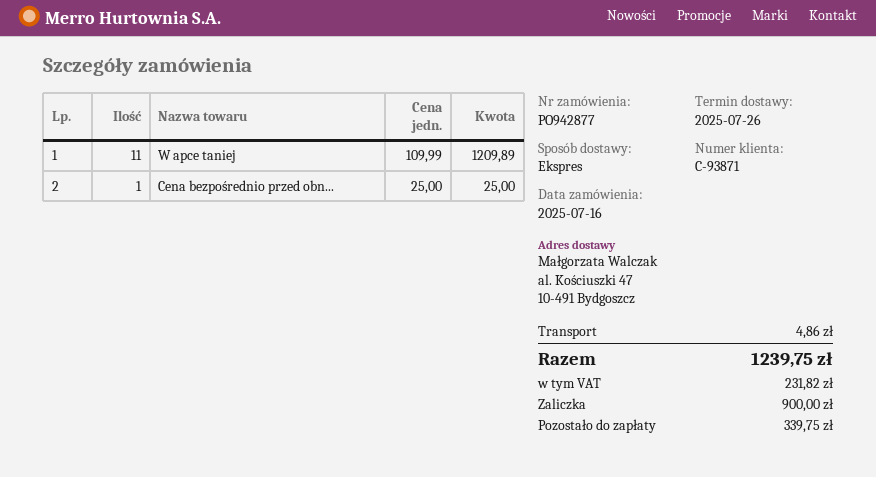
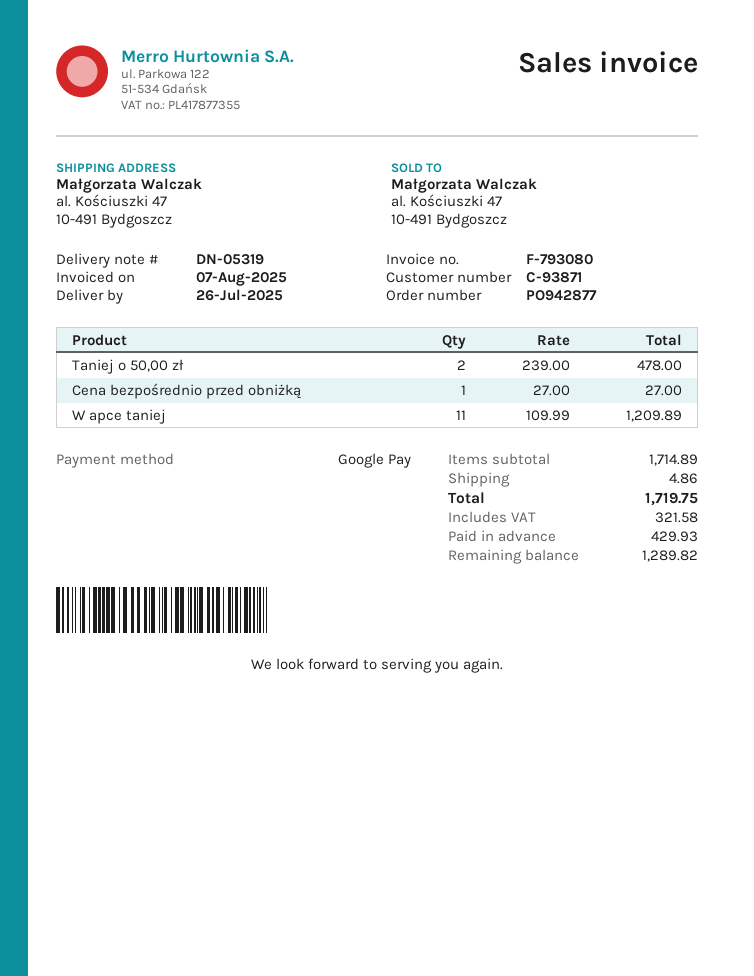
Cena bezpośrednio przed obn...: 1 x 25.00 = 25.00 -> 1 x 27.00 = 27.00
Taniej o 50,00 zł: none -> 2 x 239.00 = 478.00
tax: 231.82 -> 321.58
total: 1239.75 -> 1719.75
deposit: 900.00 -> 429.93
balance: 339.75 -> 1289.82

